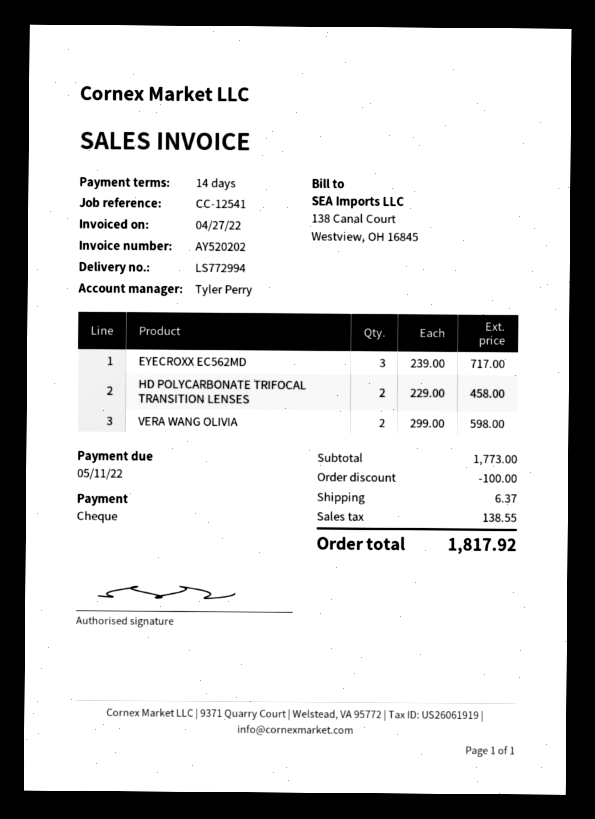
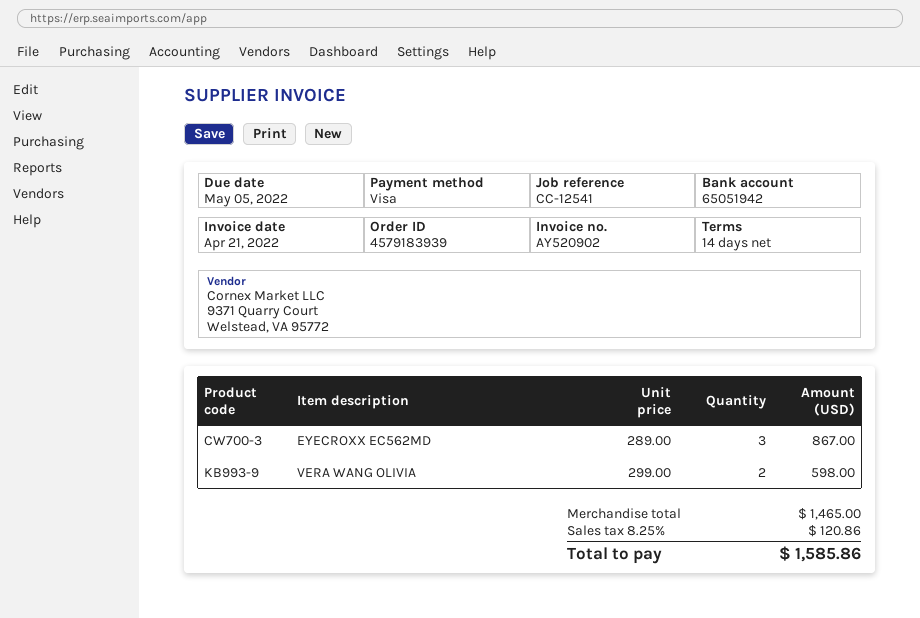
invoice number: AY520202 -> AY520902
invoice date: 2022-04-27 -> 2022-04-21
due date: 2022-05-11 -> 2022-05-05
payment method: cheque -> Visa
EYECROXX EC562MD: 3 x 239.00 = 717.00 -> 3 x 289.00 = 867.00
HD POLYCARBONATE TRIFOCAL TRANSITION LENSES: 2 x 229.00 = 458.00 -> none
subtotal: 1773.00 -> 1465.00
discount: 100.00 -> none
shipping: 6.37 -> none
tax: 138.55 -> 120.86
total: 1817.92 -> 1585.86

